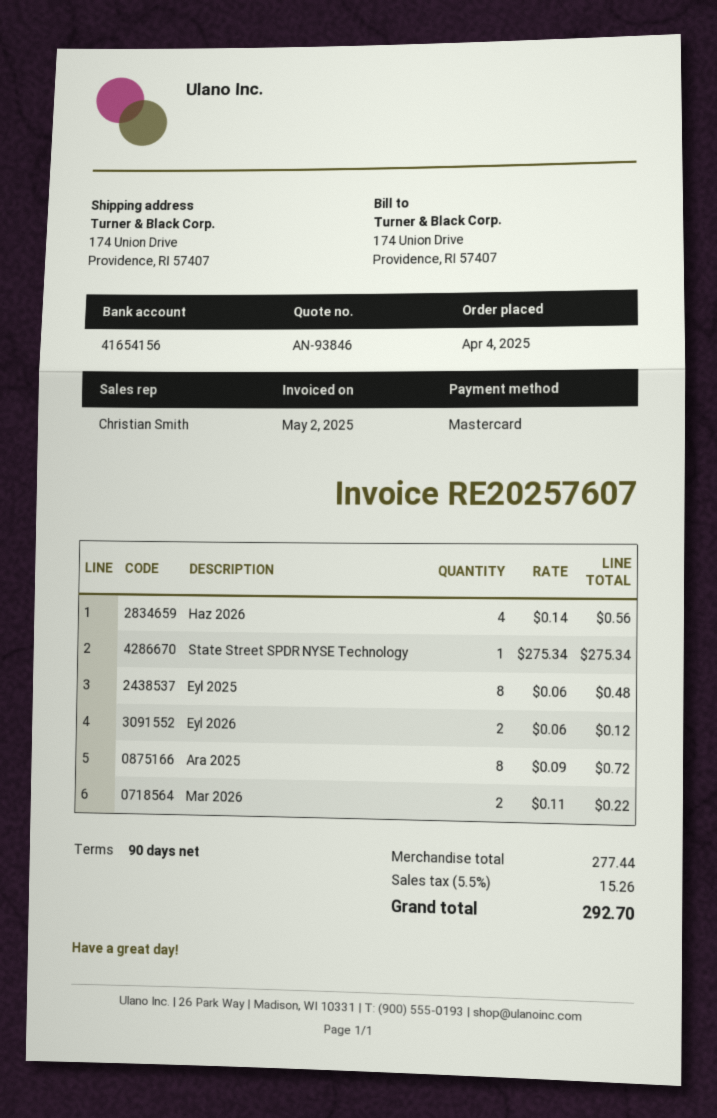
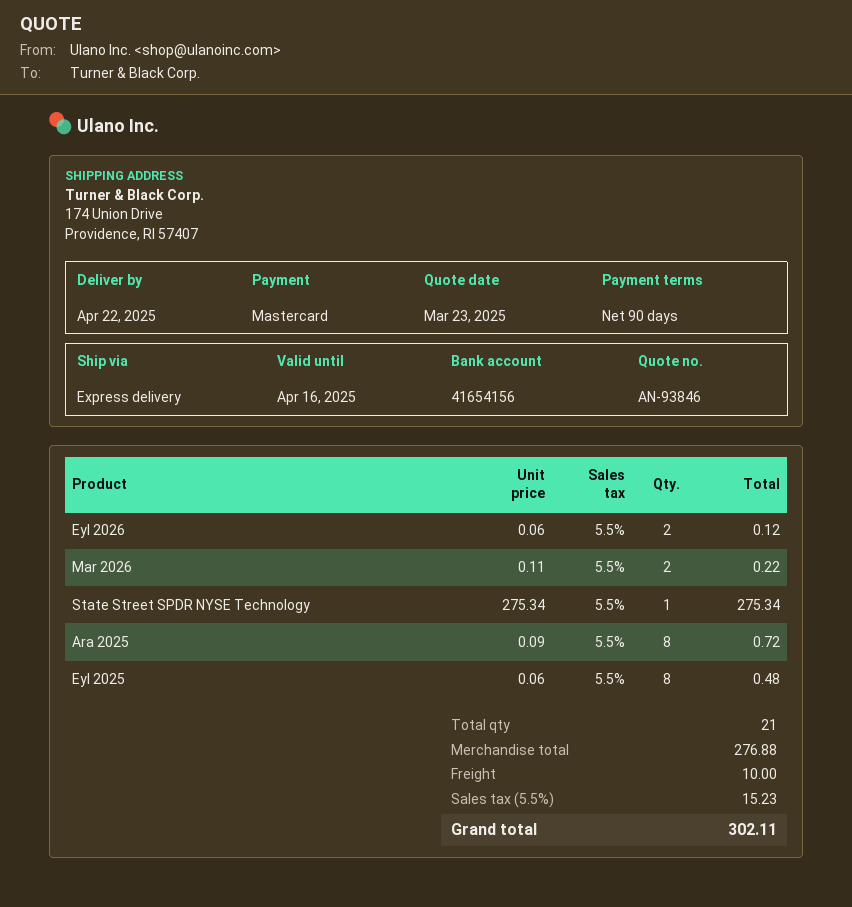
Haz 2026: 4 x 0.14 = 0.56 -> none
subtotal: 277.44 -> 276.88
shipping: none -> 10.00
tax: 5.5% = 15.26 -> 5.5% = 15.23
total: 292.70 -> 302.11

